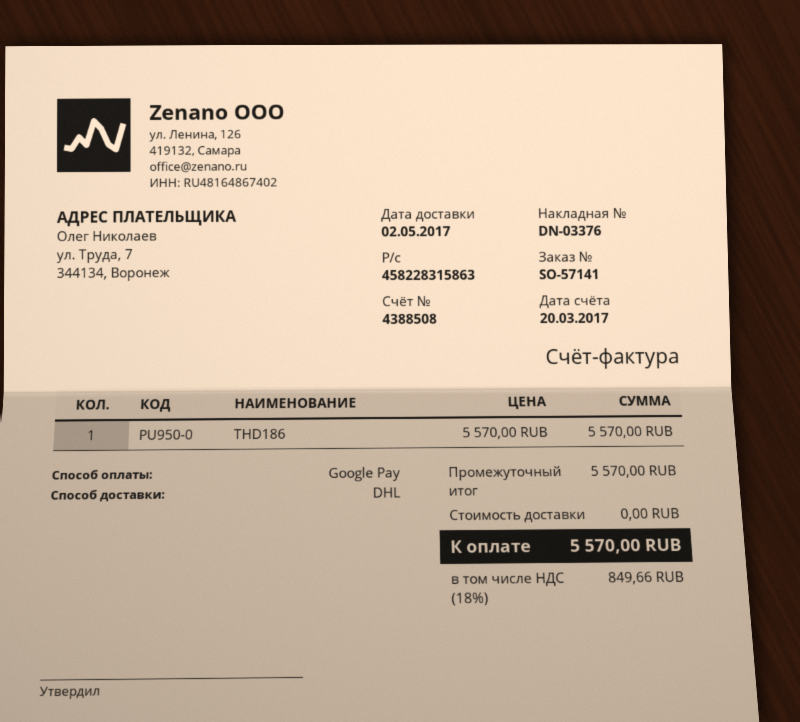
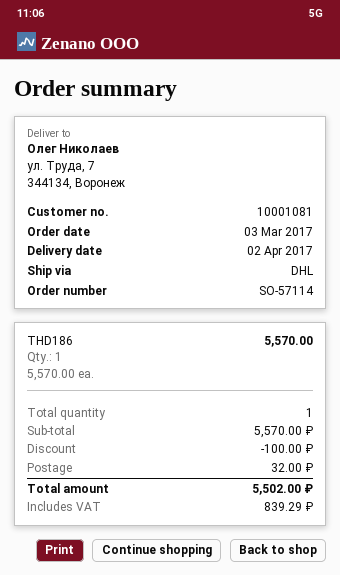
order number: SO-57141 -> SO-57114
delivery date: 2017-05-02 -> 2017-04-02
discount: none -> 100.00
shipping: 0.00 -> 32.00
tax: 849.66 -> 839.29
total: 5570.00 -> 5502.00

